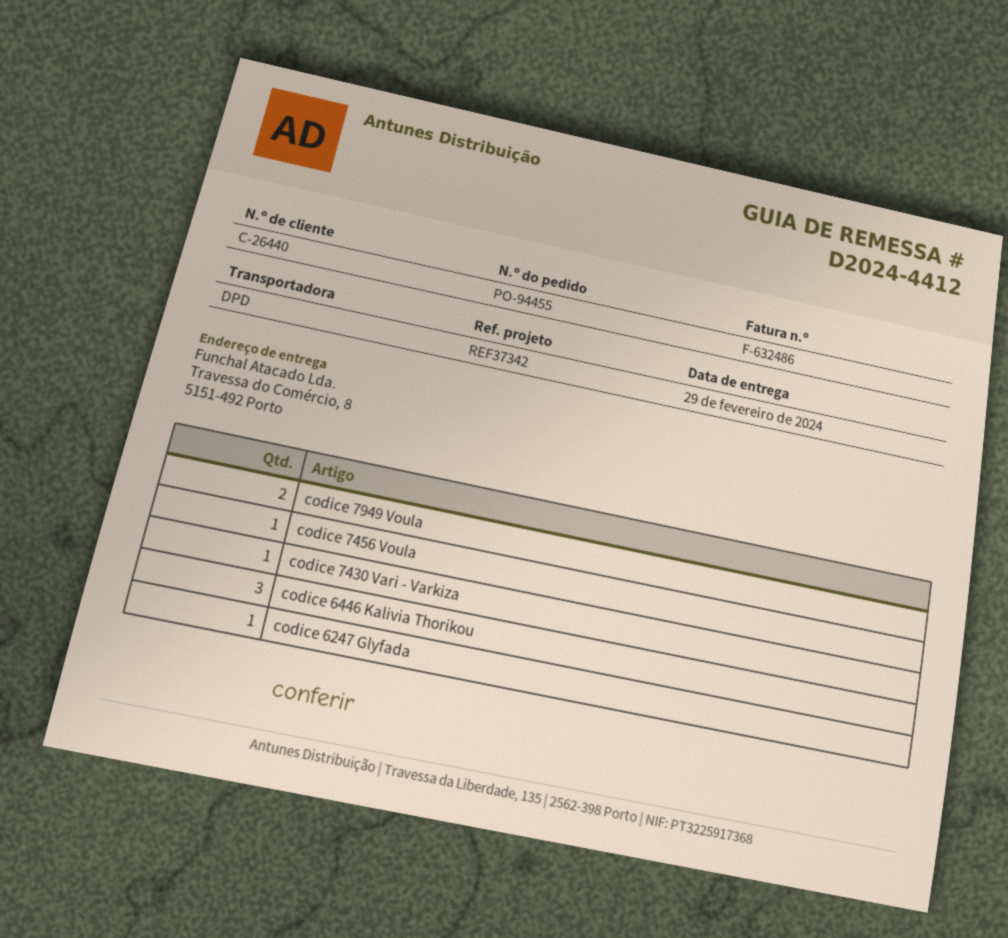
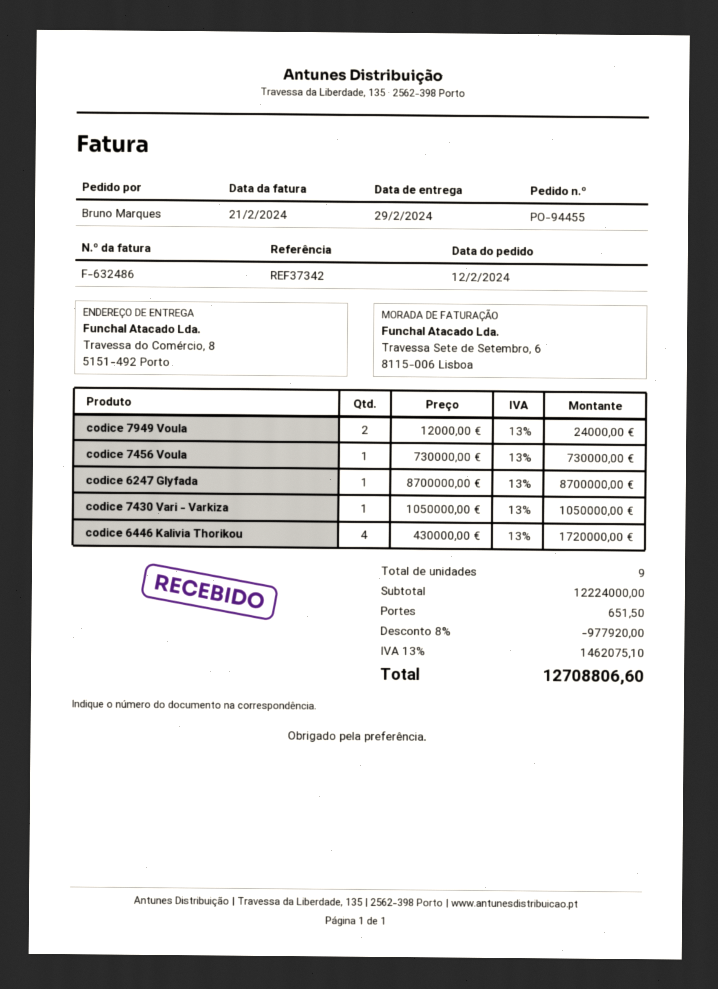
codice 6446 Kalivia Thorikou: 3 -> 4

